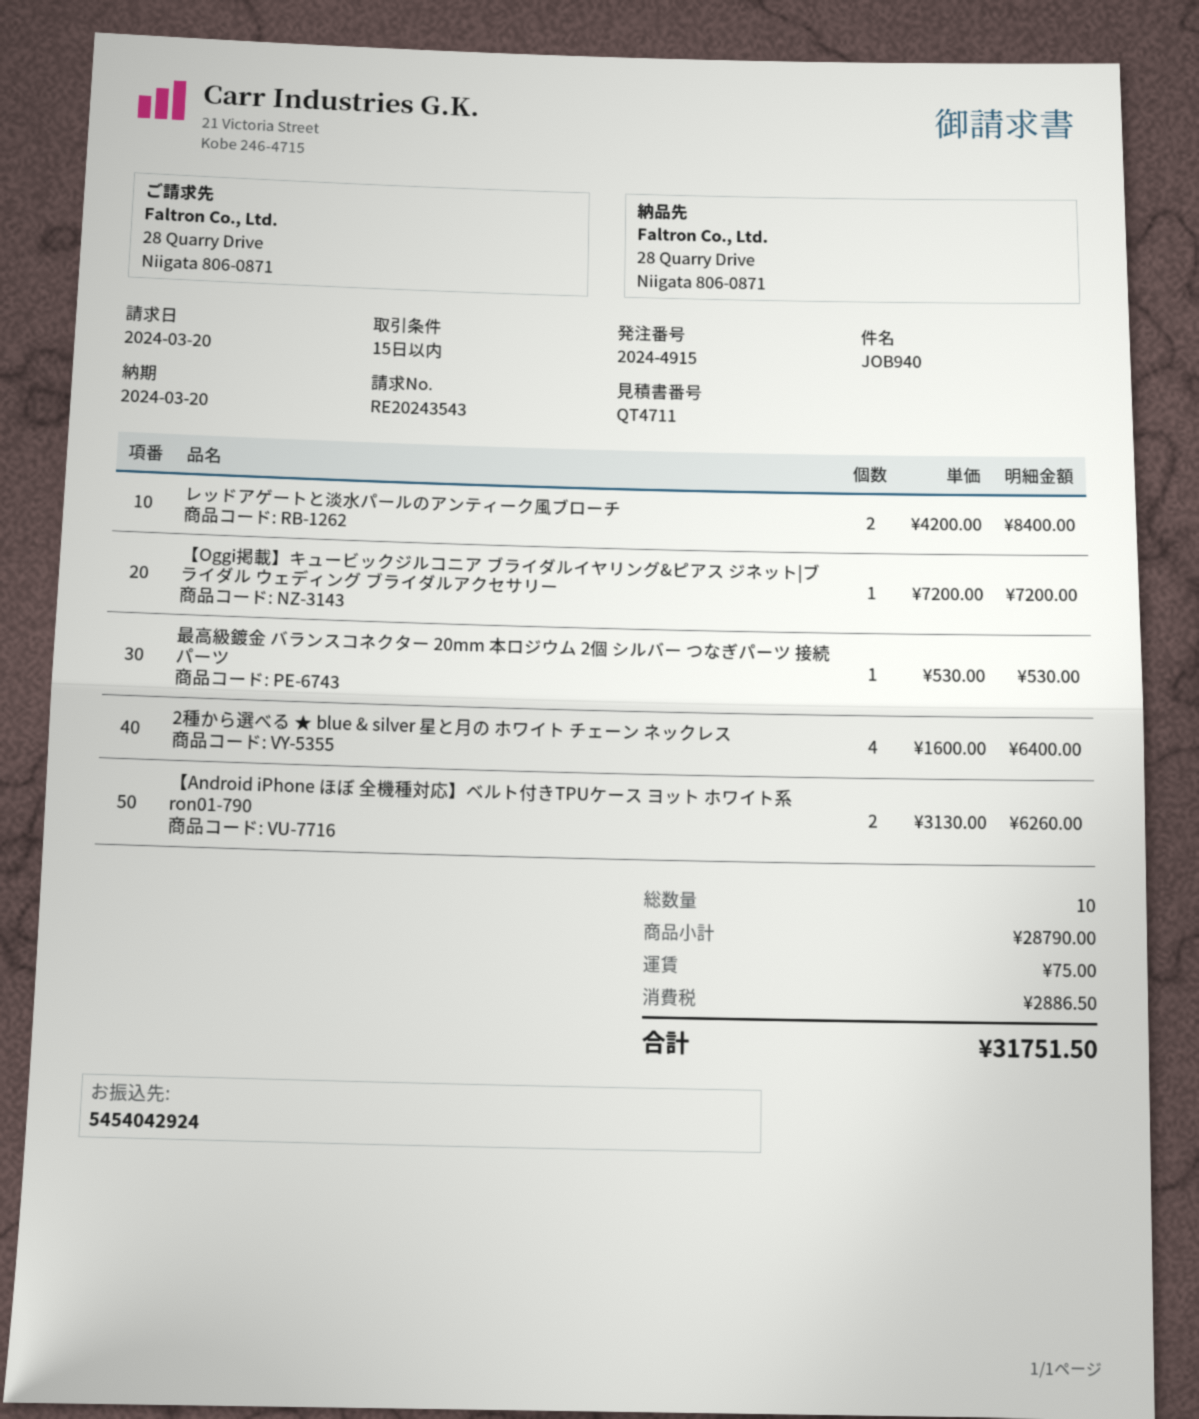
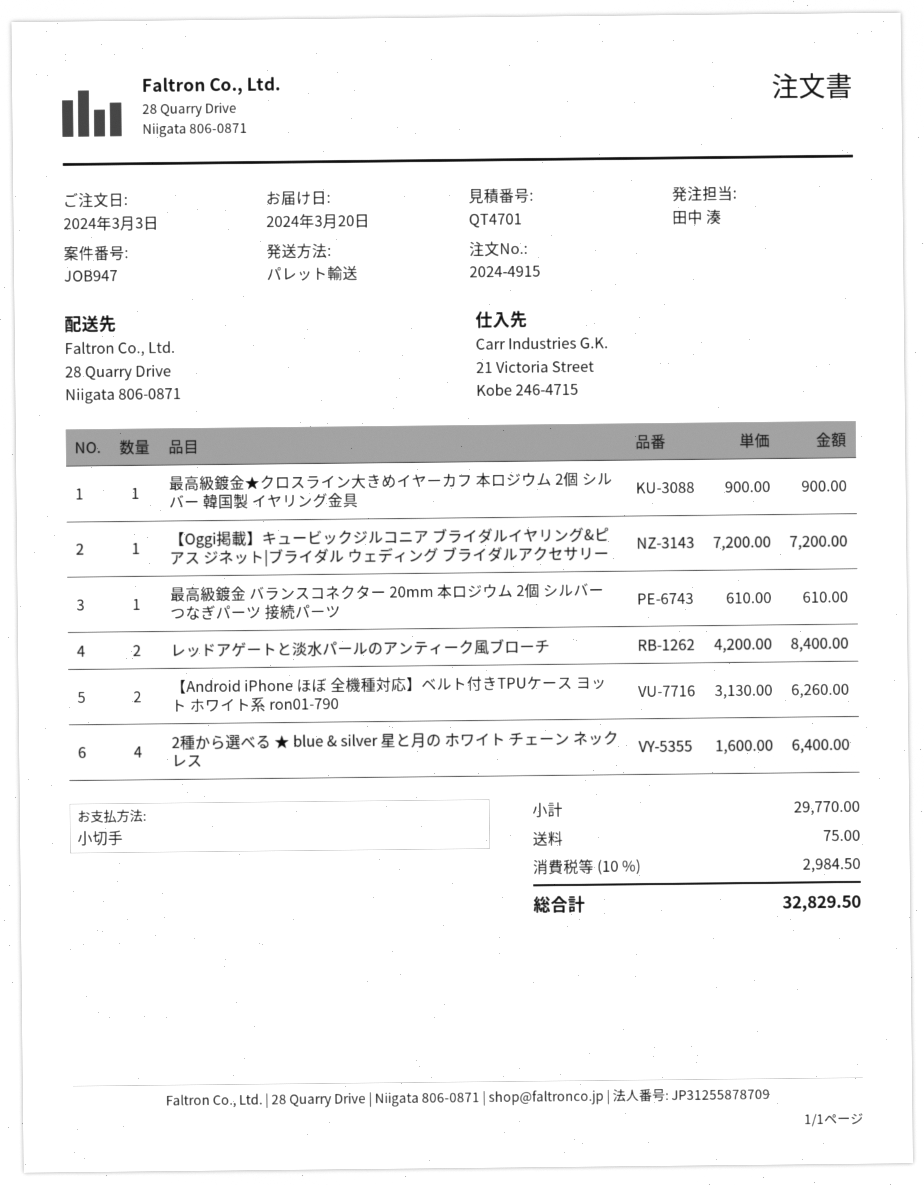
quote number: QT4711 -> QT4701
reference: JOB940 -> JOB947
最高級鍍金 バランスコネクター 20mm 本ロジウム 2個 シルバー つなぎパーツ 接続パーツ: 1 x 530.00 = 530.00 -> 1 x 610.00 = 610.00
最高級鍍金★クロスライン大きめイヤーカフ 本ロジウム 2個 シルバー 韓国製 イヤリング金具: none -> 1 x 900.00 = 900.00
subtotal: 28790.00 -> 29770.00
tax: 2886.50 -> 2984.50
total: 31751.50 -> 32829.50

